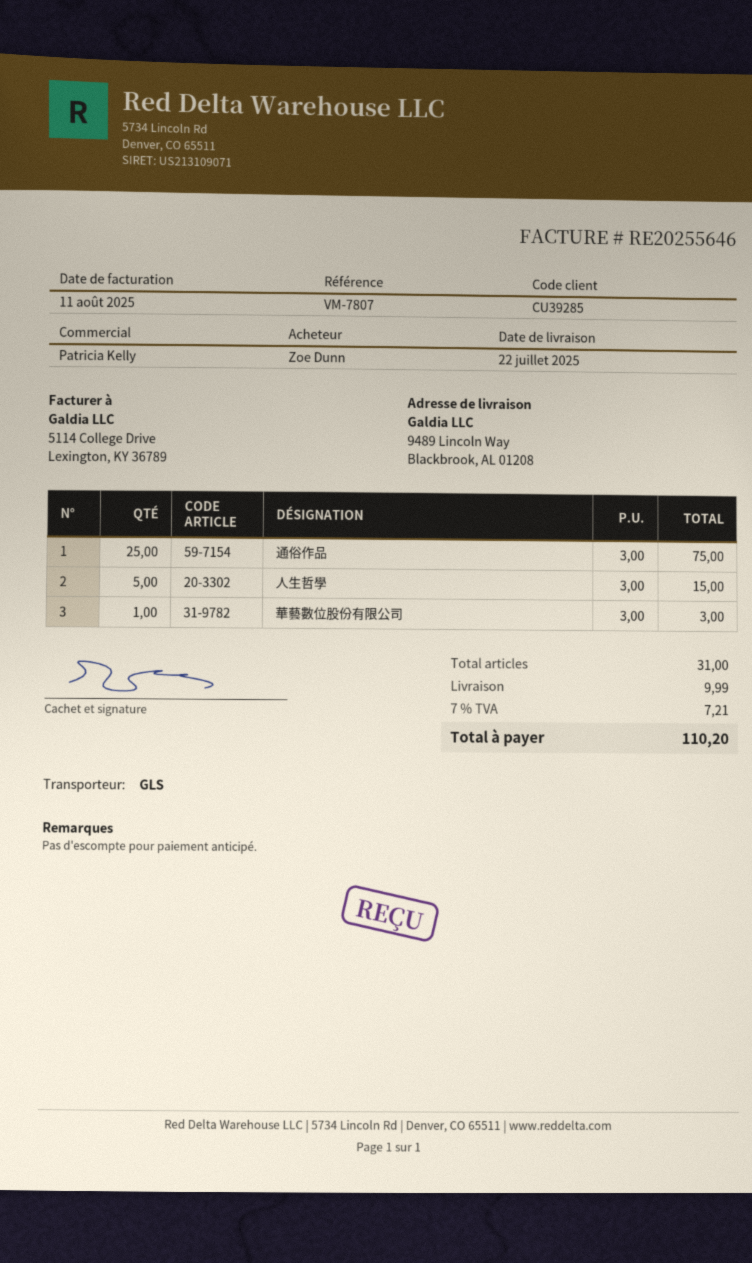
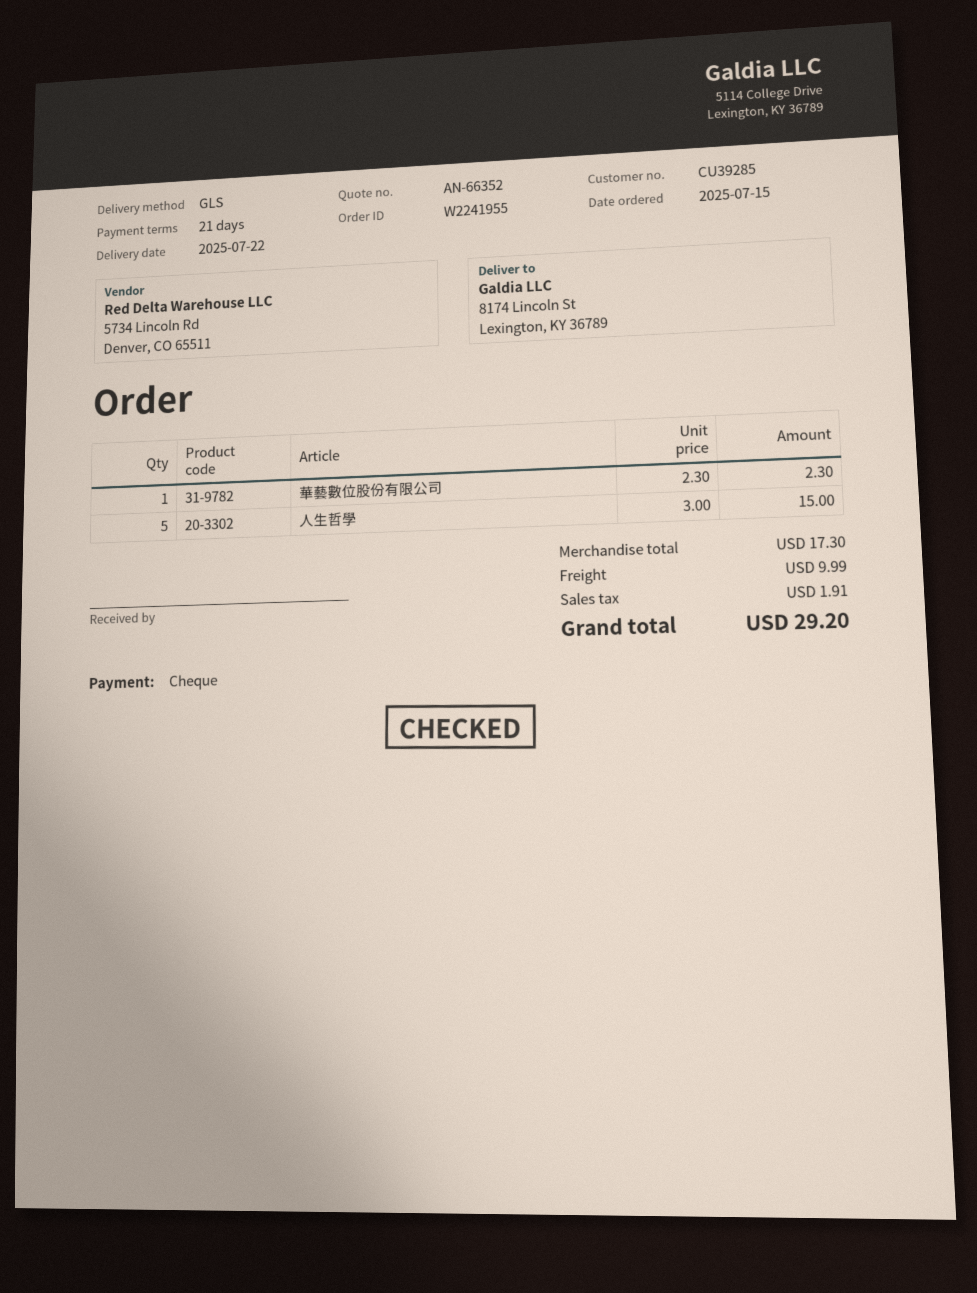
ship to: 9489 Lincoln Way, Blackbrook, AL 01208 -> 8174 Lincoln St, Lexington, KY 36789
通俗作品: 25 x 3.00 = 75.00 -> none
華藝數位股份有限公司: 1 x 3.00 = 3.00 -> 1 x 2.30 = 2.30
tax: 7.21 -> 1.91
total: 110.20 -> 29.20

